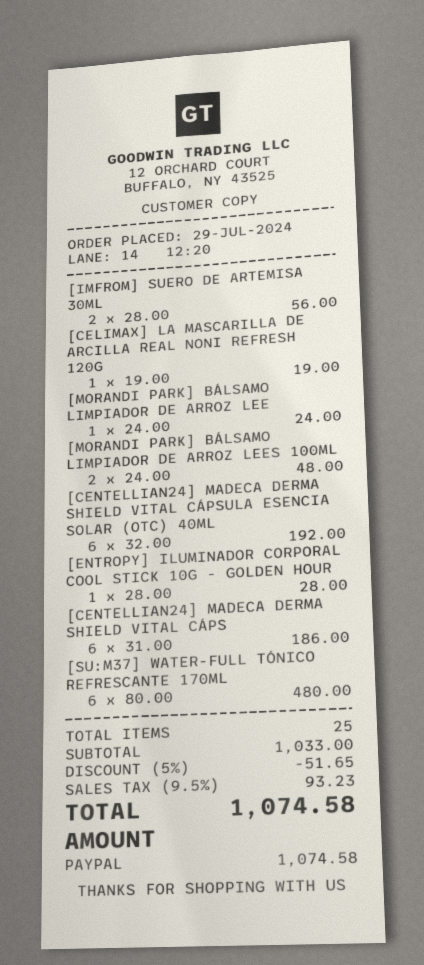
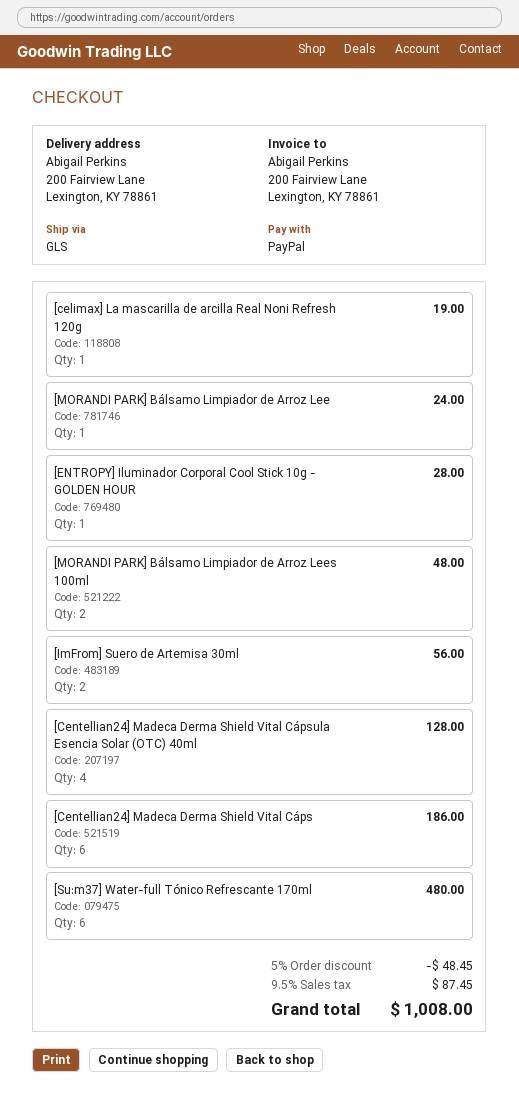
[CENTELLIAN24] MADECA DERMA SHIELD VITAL CÁPSULA ESENCIA SOLAR (OTC) 40ML: 6 for 192.00 -> 4 for 128.00
discount: 5% = 51.65 -> 5% = 48.45
tax: 9.5% = 93.23 -> 9.5% = 87.45
total: 1074.58 -> 1008.00

